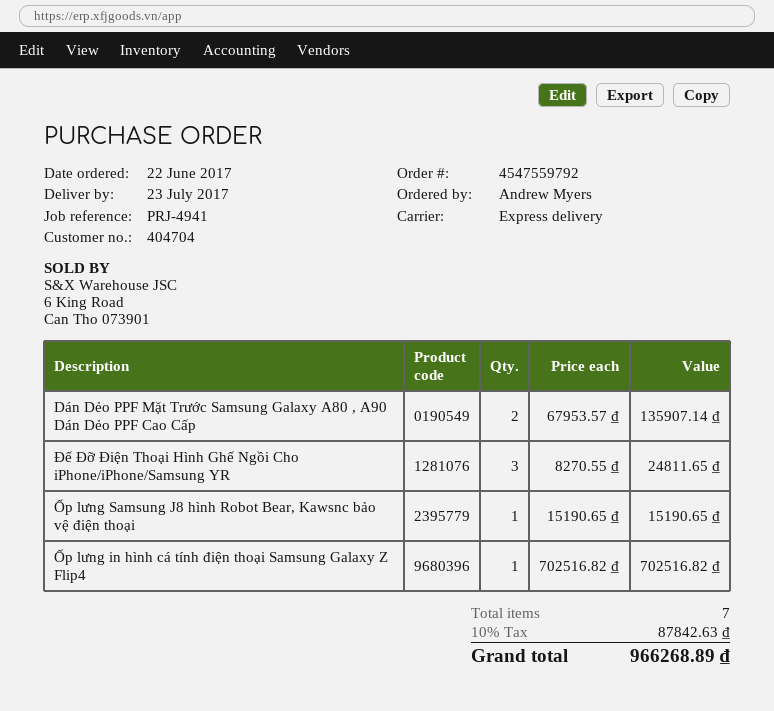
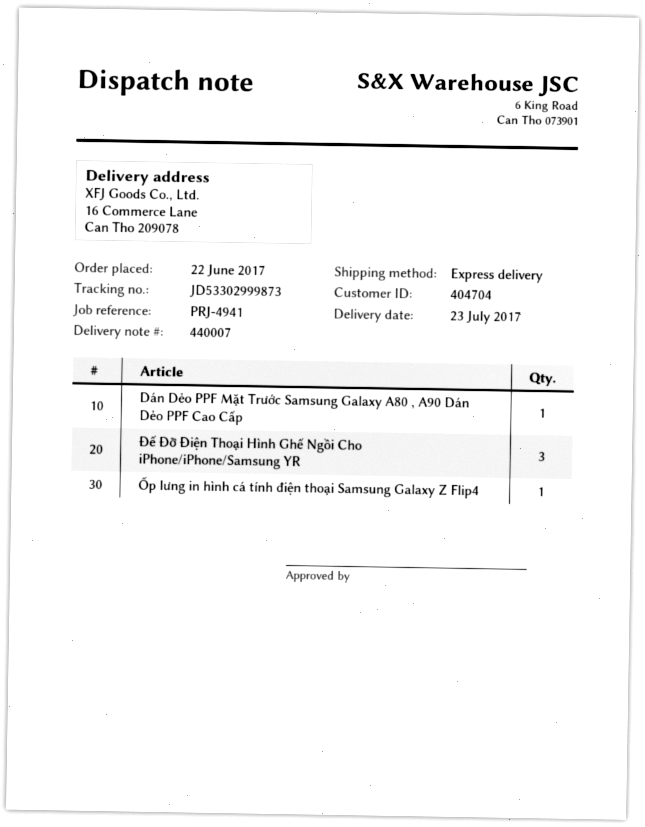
Dán Dẻo PPF Mặt Trước Samsung Galaxy A80 , A90 Dán Dẻo PPF Cao Cấp: 2 -> 1
Ốp lưng Samsung J8 hình Robot Bear, Kawsnc bảo vệ điện thoại: 1 -> none

